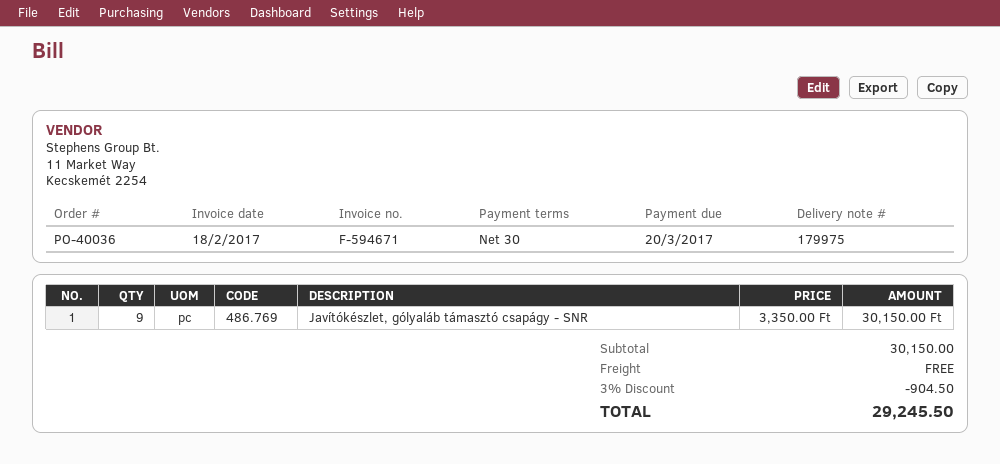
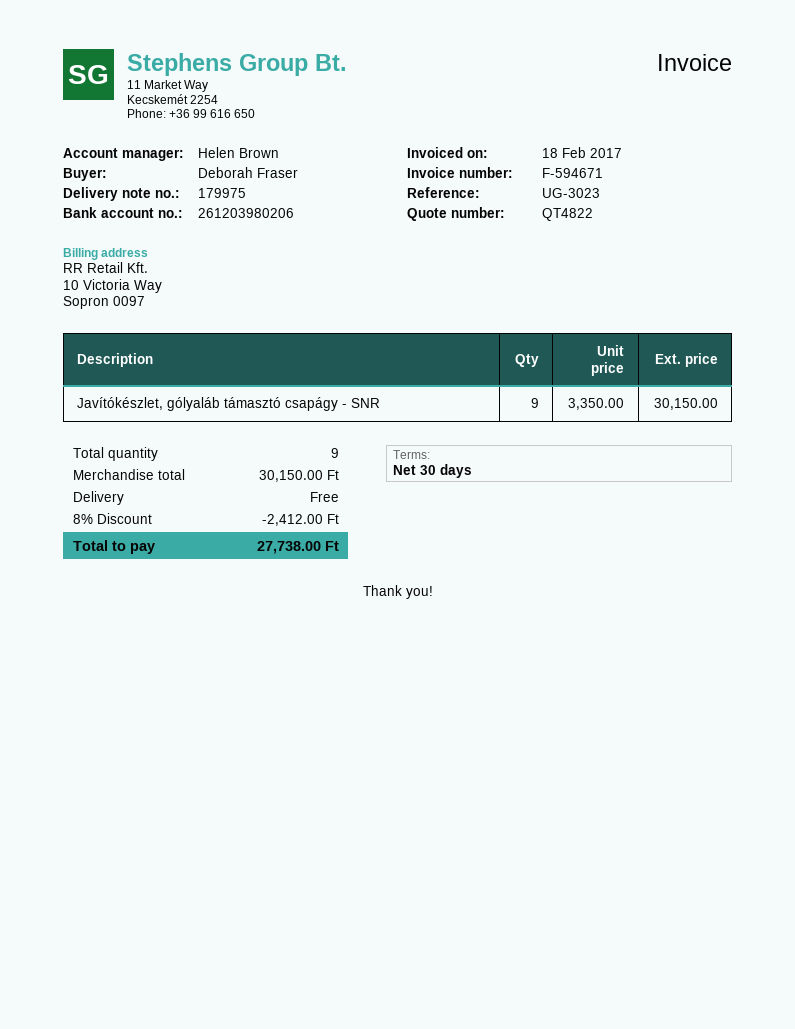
discount: 3% = 904.50 -> 8% = 2412.00
total: 29245.50 -> 27738.00

